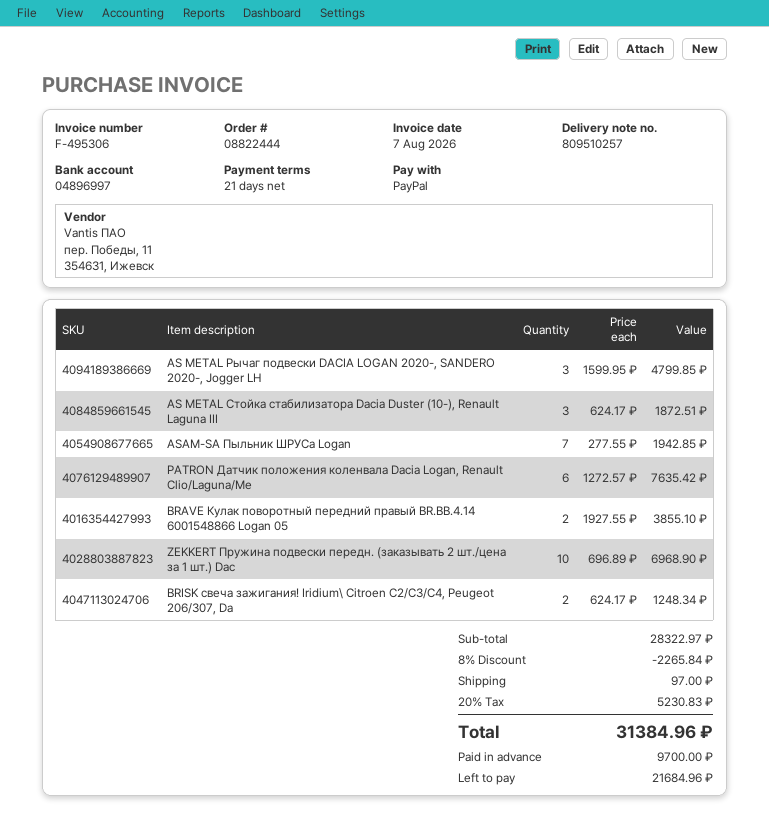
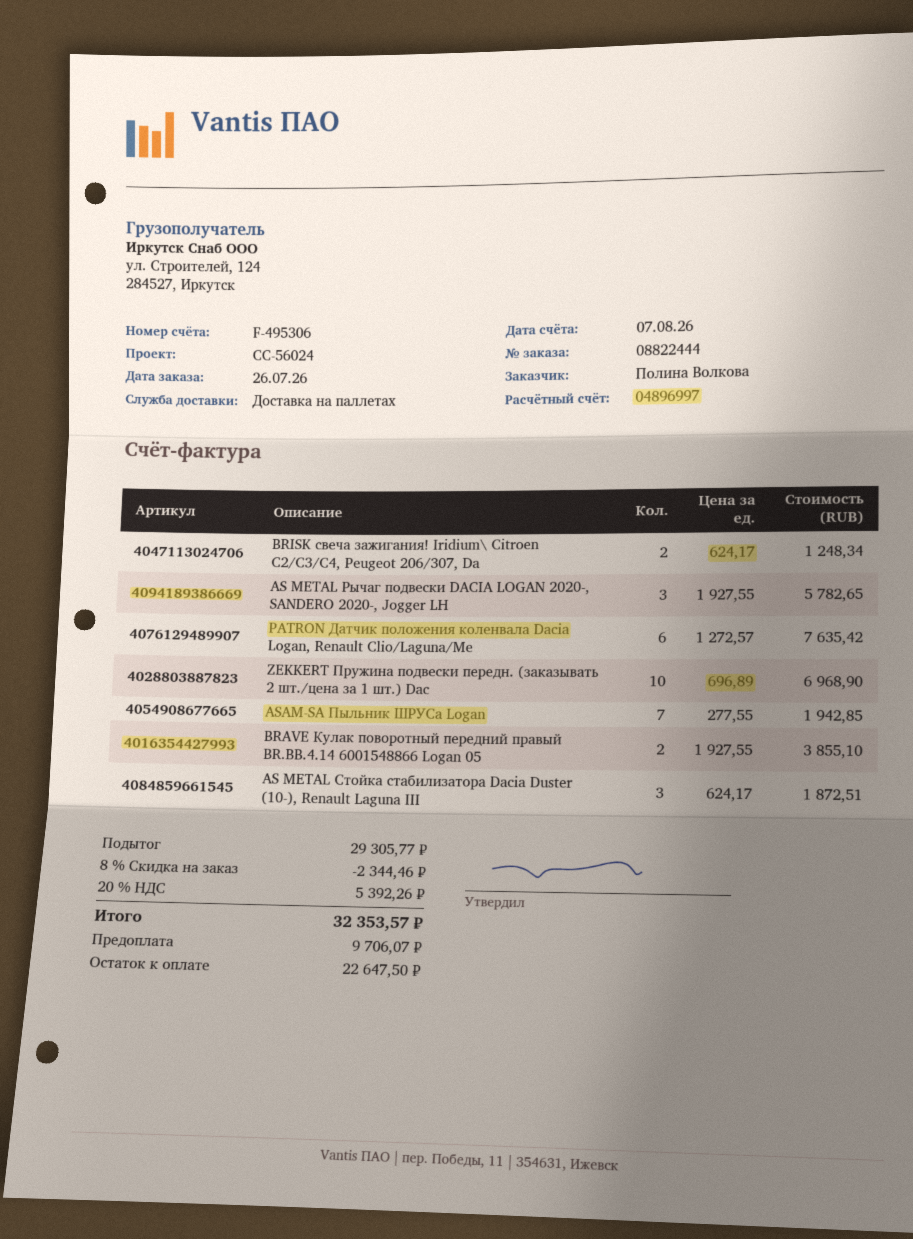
AS METAL Рычаг подвески DACIA LOGAN 2020-, SANDERO 2020-, Jogger LH: 3 x 1599.95 = 4799.85 -> 3 x 1927.55 = 5782.65
subtotal: 28322.97 -> 29305.77
discount: 8% = 2265.84 -> 8% = 2344.46
shipping: 97.00 -> none
tax: 20% = 5230.83 -> 20% = 5392.26
total: 31384.96 -> 32353.57
deposit: 9700.00 -> 9706.07
balance: 21684.96 -> 22647.50

